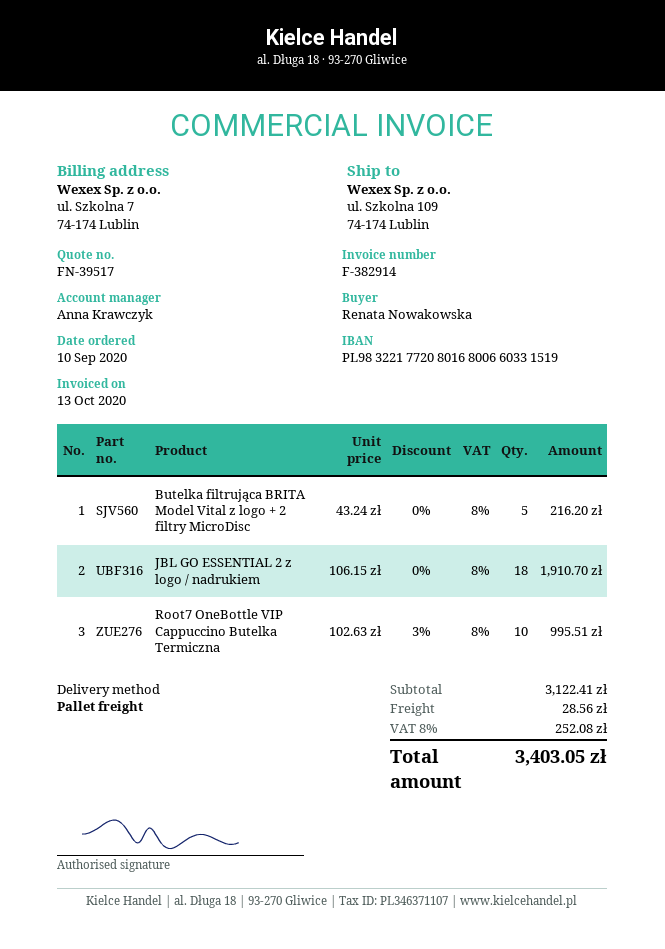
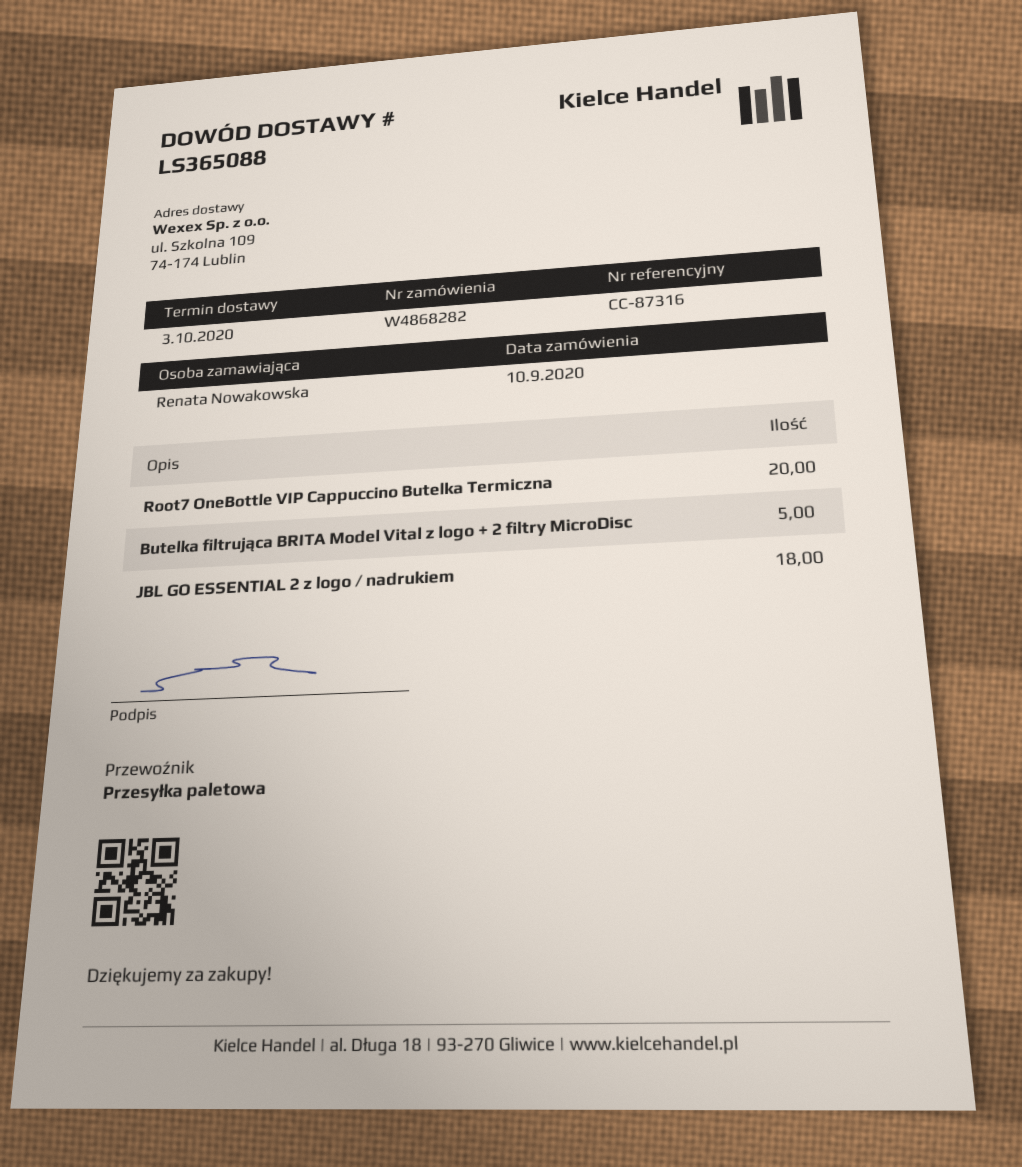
Root7 OneBottle VIP Cappuccino Butelka Termiczna: 10 -> 20

